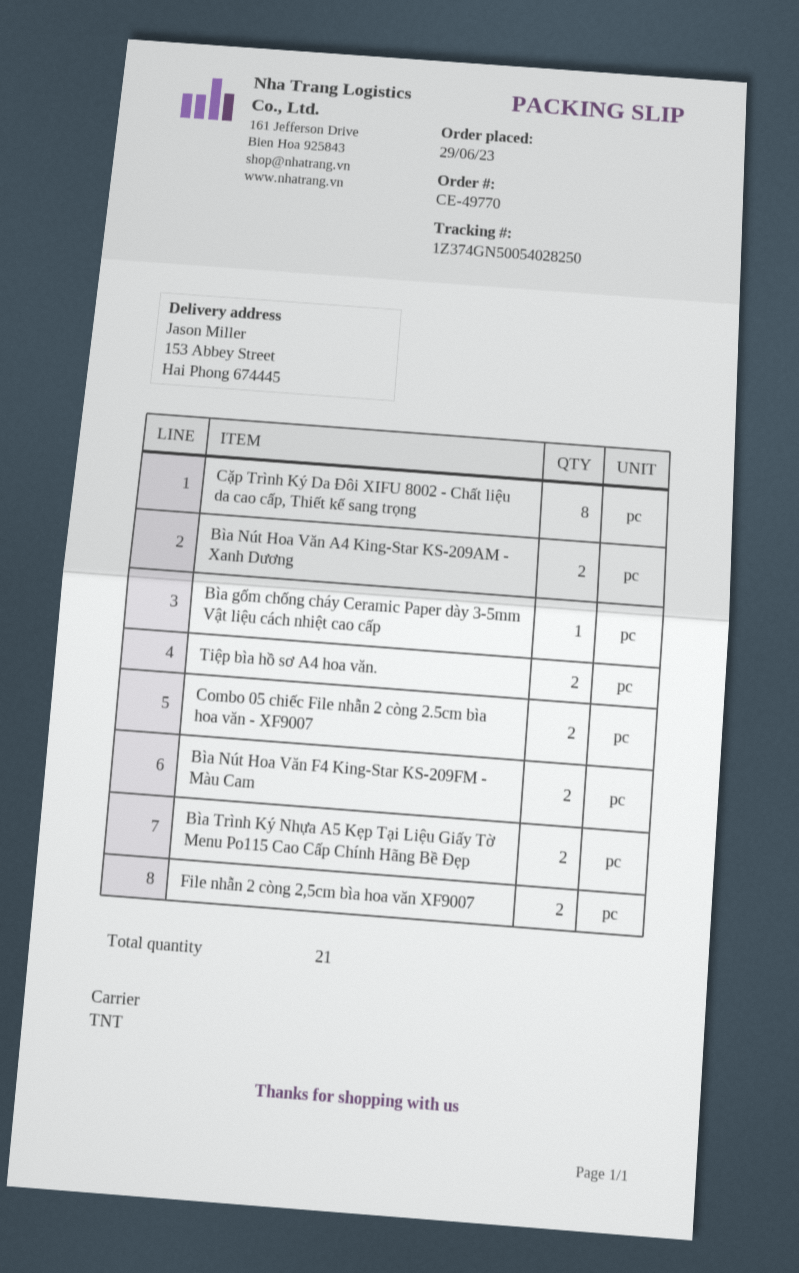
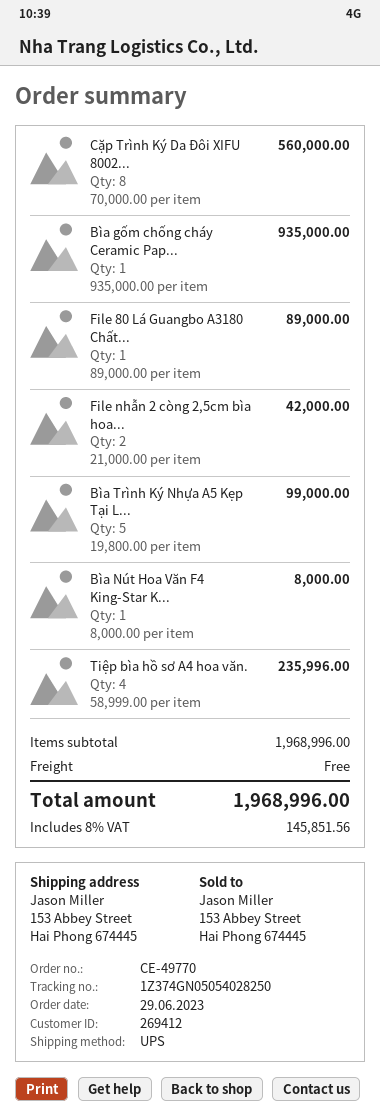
shipping method: TNT -> UPS
tracking number: 1Z374GN50054028250 -> 1Z374GN05054028250
Bìa Nút Hoa Văn A4 King-Star KS-209AM - Xanh Dương: 2 -> none
Tiệp bìa hồ sơ A4 hoa văn.: 2 -> 4
Combo 05 chiếc File nhẫn 2 còng 2.5cm bìa hoa văn - XF9007: 2 -> none
Bìa Nút Hoa Văn F4 King-Star KS-209FM - Màu Cam: 2 -> 1
Bìa Trình Ký Nhựa A5 Kẹp Tại Liệu Giấy Tờ Menu Po115 Cao Cấp Chính Hãng Bề Đẹp: 2 -> 5
File 80 Lá Guangbo A3180 Chất...: none -> 1

